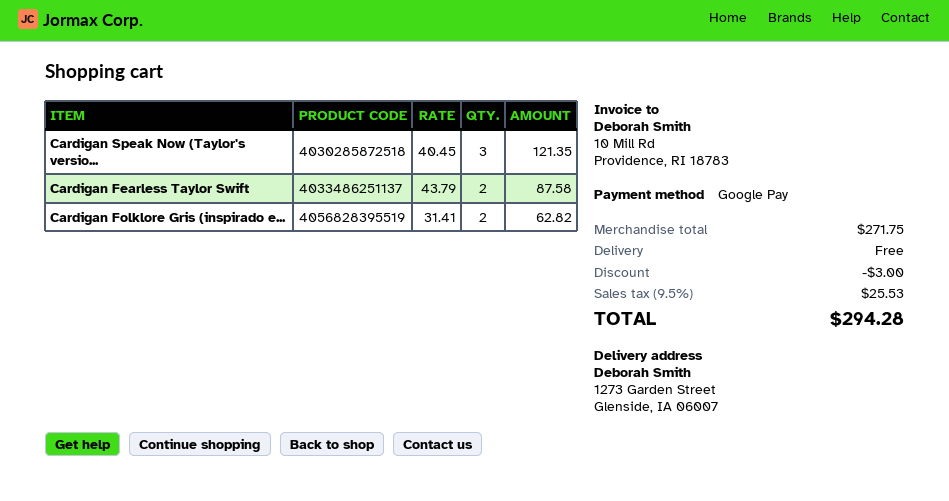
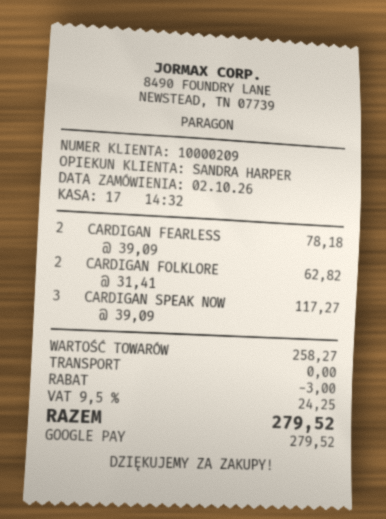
Cardigan Speak Now (Taylor's versio...: 3 x 40.45 = 121.35 -> 3 x 39.09 = 117.27
Cardigan Fearless Taylor Swift: 2 x 43.79 = 87.58 -> 2 x 39.09 = 78.18
subtotal: 271.75 -> 258.27
tax: 9.5% = 25.53 -> 9.5% = 24.25
total: 294.28 -> 279.52

